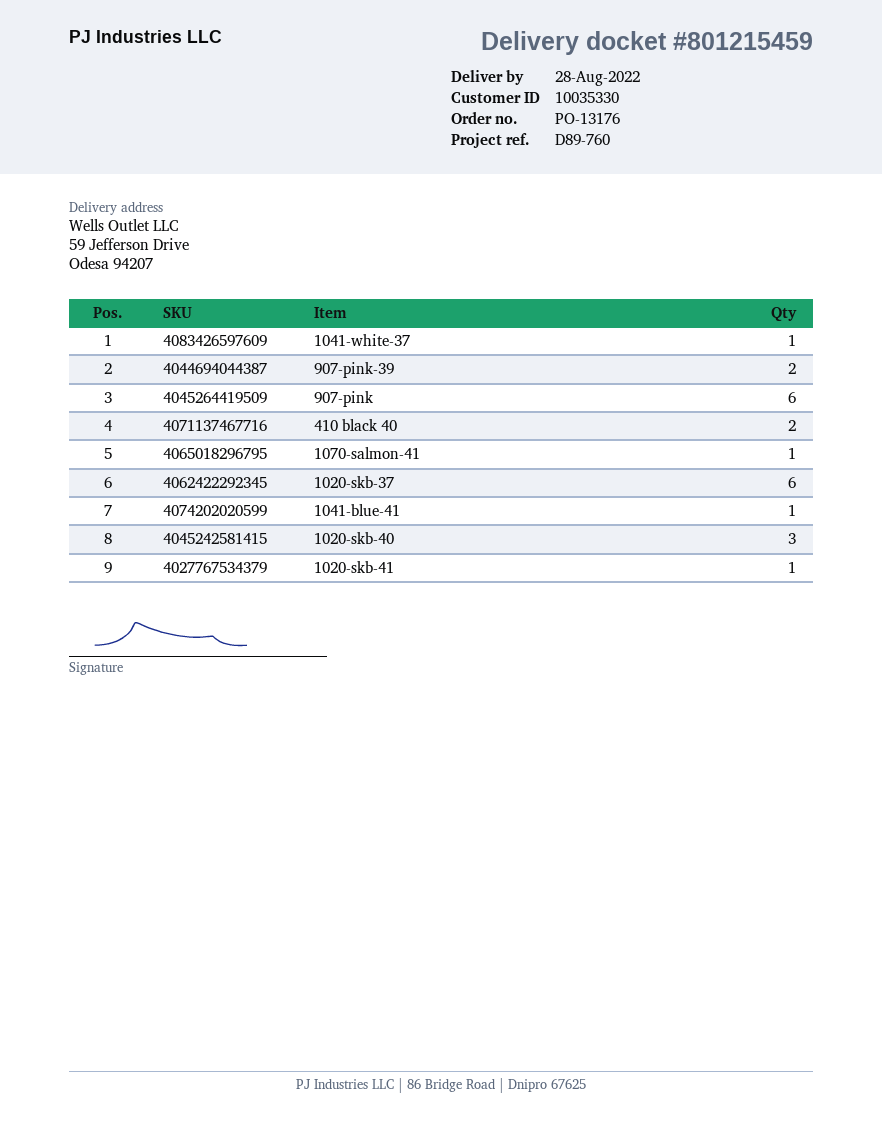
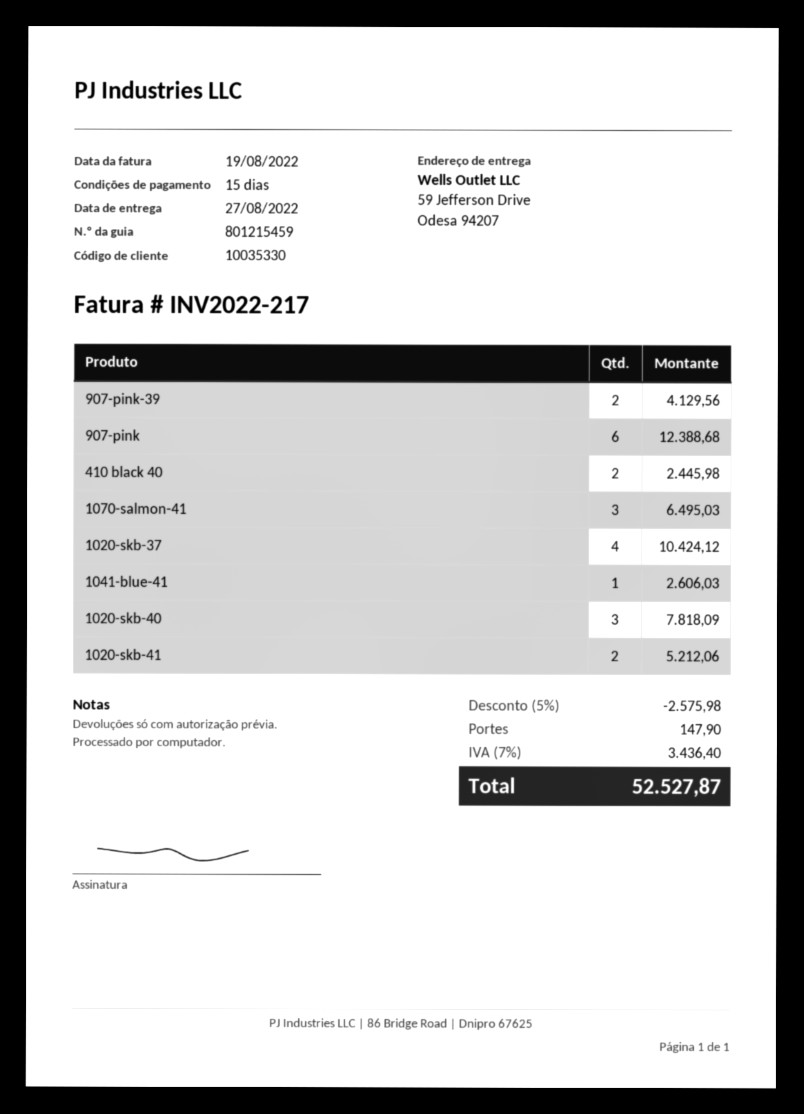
delivery date: 2022-08-28 -> 2022-08-27
1041-white-37: 1 -> none
1070-salmon-41: 1 -> 3
1020-skb-37: 6 -> 4
1020-skb-41: 1 -> 2

